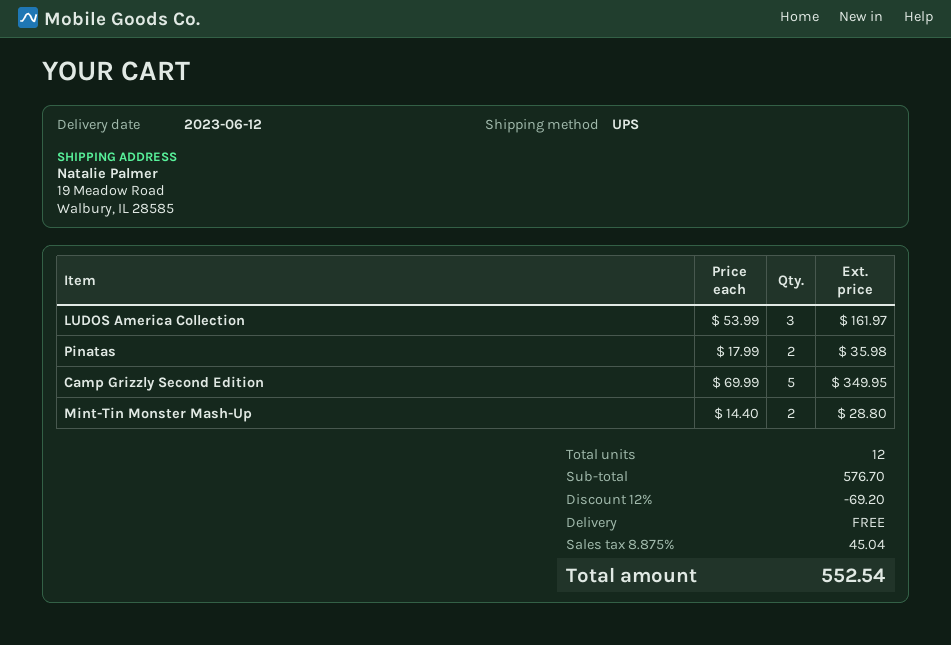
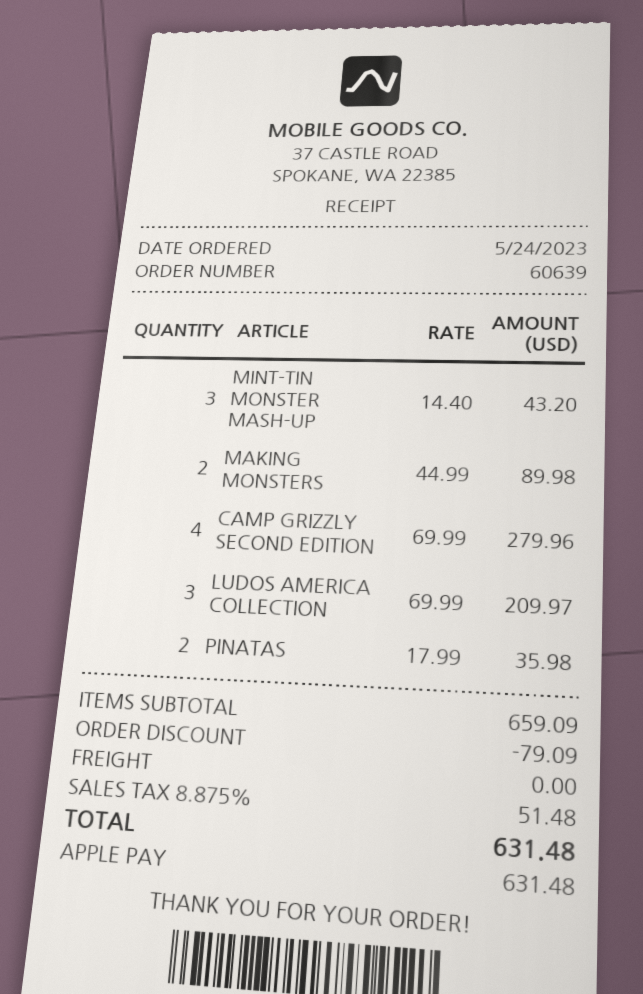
LUDOS America Collection: 3 x 53.99 = 161.97 -> 3 x 69.99 = 209.97
Camp Grizzly Second Edition: 5 x 69.99 = 349.95 -> 4 x 69.99 = 279.96
Mint-Tin Monster Mash-Up: 2 x 14.40 = 28.80 -> 3 x 14.40 = 43.20
MAKING MONSTERS: none -> 2 x 44.99 = 89.98
subtotal: 576.70 -> 659.09
discount: 69.20 -> 79.09
tax: 8.875% = 45.04 -> 8.875% = 51.48
total: 552.54 -> 631.48

